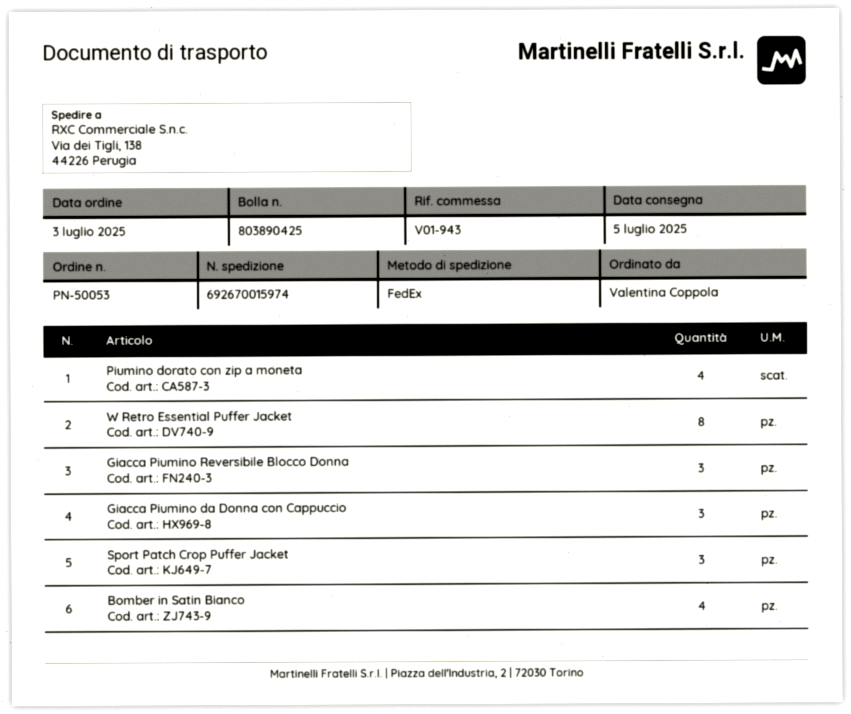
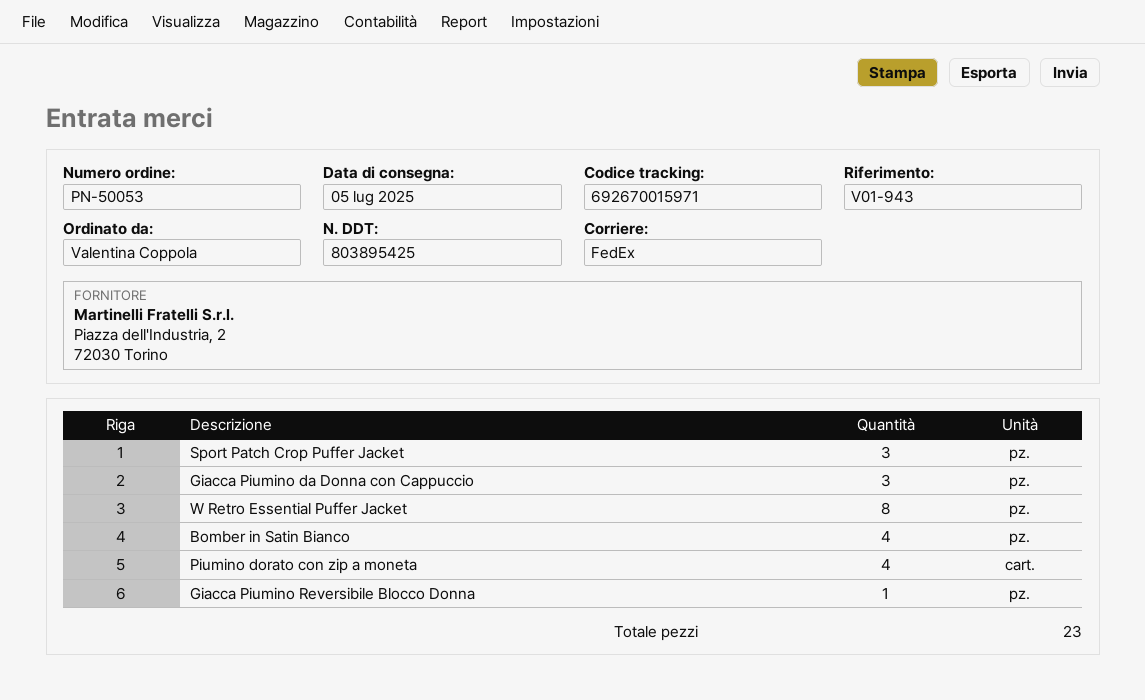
delivery note number: 803890425 -> 803895425
tracking number: 692670015974 -> 692670015971
Giacca Piumino Reversibile Blocco Donna: 3 -> 1

